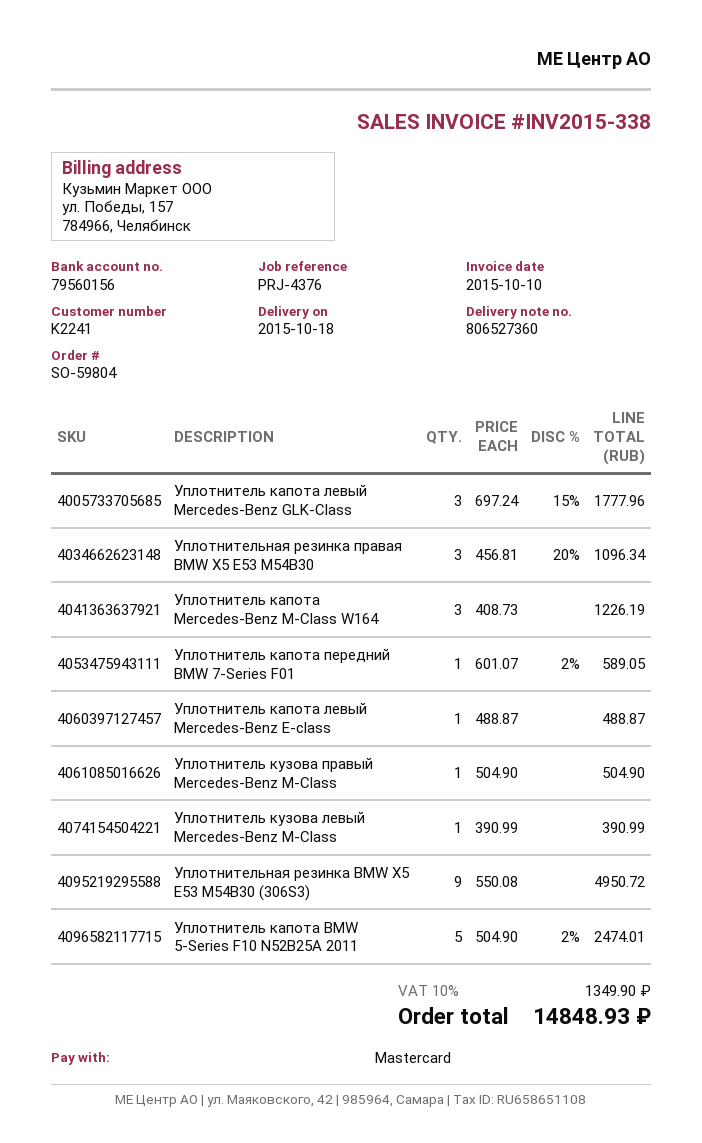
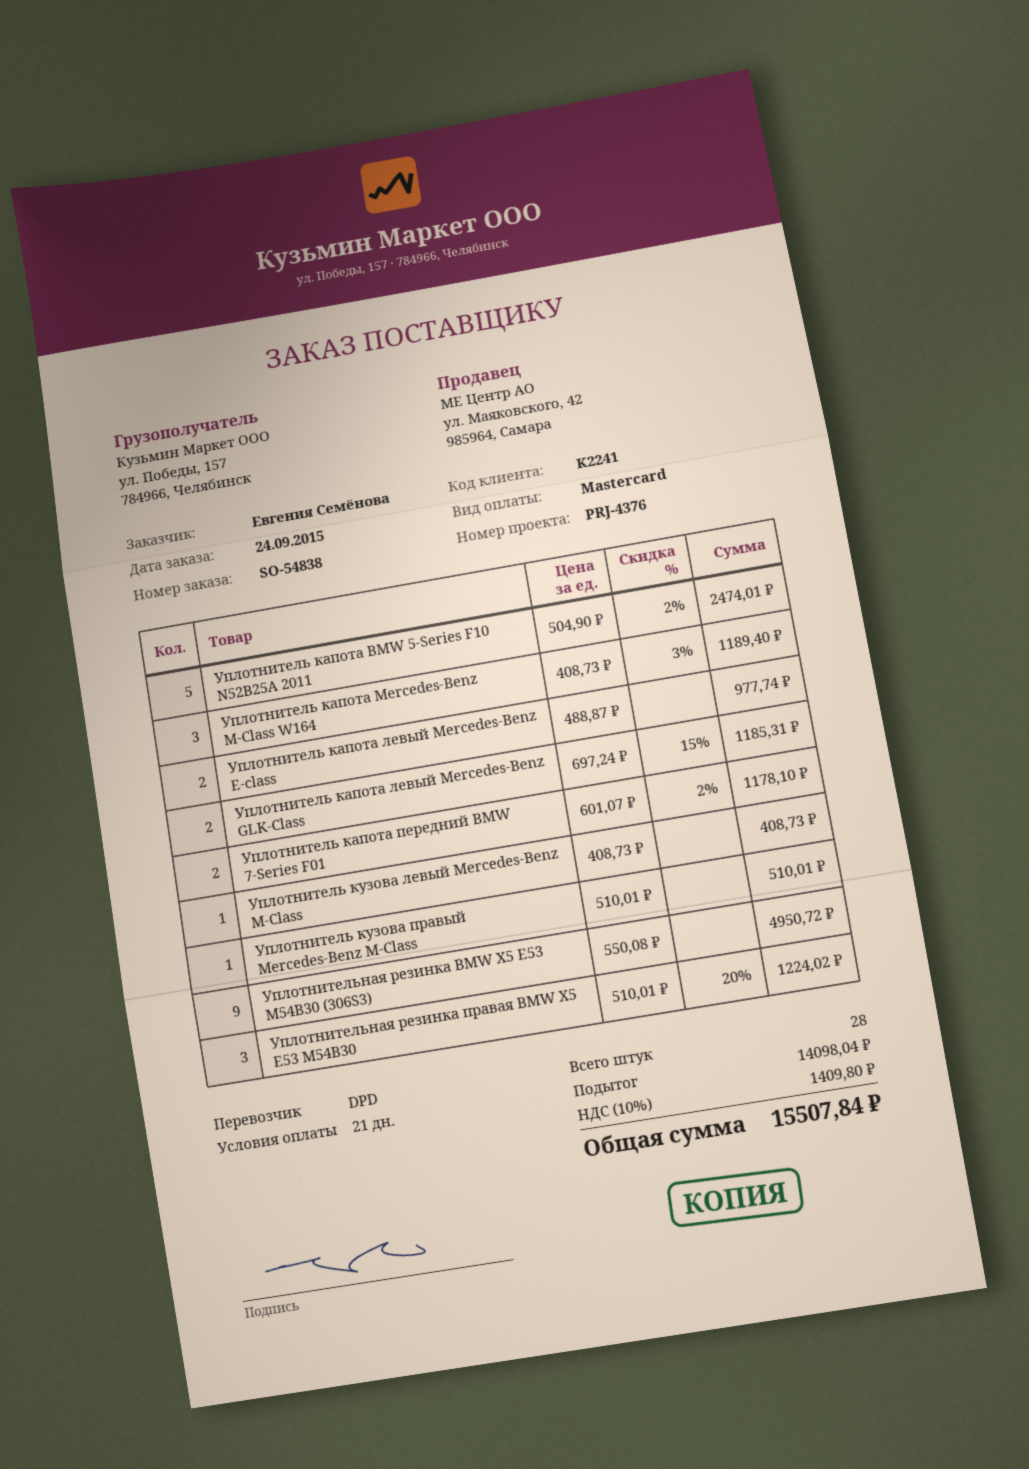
order number: SO-59804 -> SO-54838
Уплотнитель капота левый Mercedes-Benz GLK-Class: 3 x 697.24 - 15% = 1777.96 -> 2 x 697.24 - 15% = 1185.31
Уплотнительная резинка правая BMW X5 E53 M54B30: 3 x 456.81 - 20% = 1096.34 -> 3 x 510.01 - 20% = 1224.02
Уплотнитель капота Mercedes-Benz M-Class W164: 3 x 408.73 = 1226.19 -> 3 x 408.73 - 3% = 1189.40
Уплотнитель капота передний BMW 7-Series F01: 1 x 601.07 - 2% = 589.05 -> 2 x 601.07 - 2% = 1178.10
Уплотнитель капота левый Mercedes-Benz E-class: 1 x 488.87 = 488.87 -> 2 x 488.87 = 977.74
Уплотнитель кузова правый Mercedes-Benz M-Class: 1 x 504.90 = 504.90 -> 1 x 510.01 = 510.01
Уплотнитель кузова левый Mercedes-Benz M-Class: 1 x 390.99 = 390.99 -> 1 x 408.73 = 408.73
tax: 10% = 1349.90 -> 10% = 1409.80
total: 14848.93 -> 15507.84

